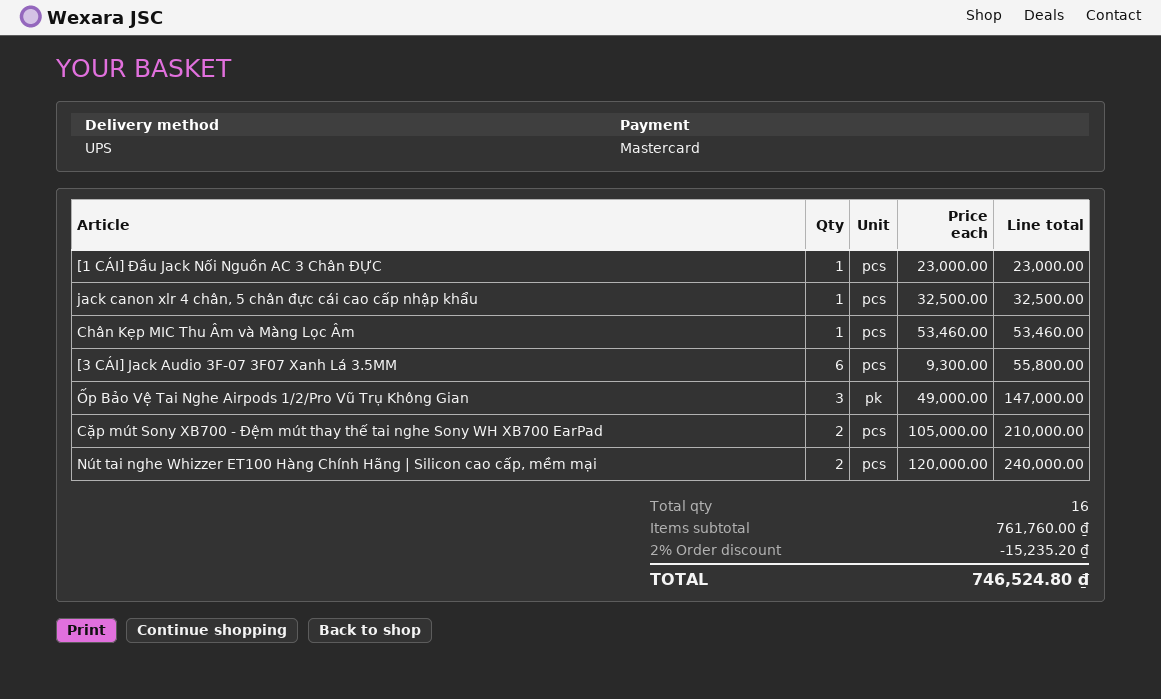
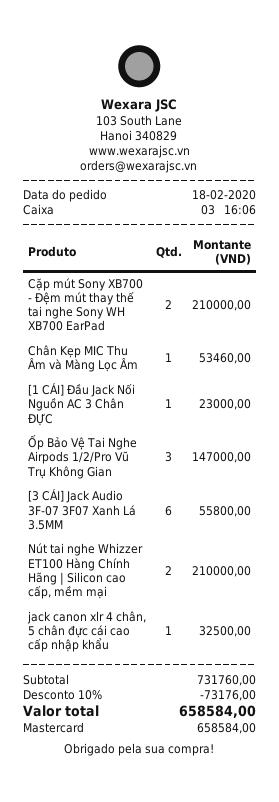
Nút tai nghe Whizzer ET100 Hàng Chính Hãng | Silicon cao cấp, mềm mại: 2 for 240000.00 -> 2 for 210000.00
subtotal: 761760.00 -> 731760.00
discount: 2% = 15235.20 -> 10% = 73176.00
total: 746524.80 -> 658584.00

